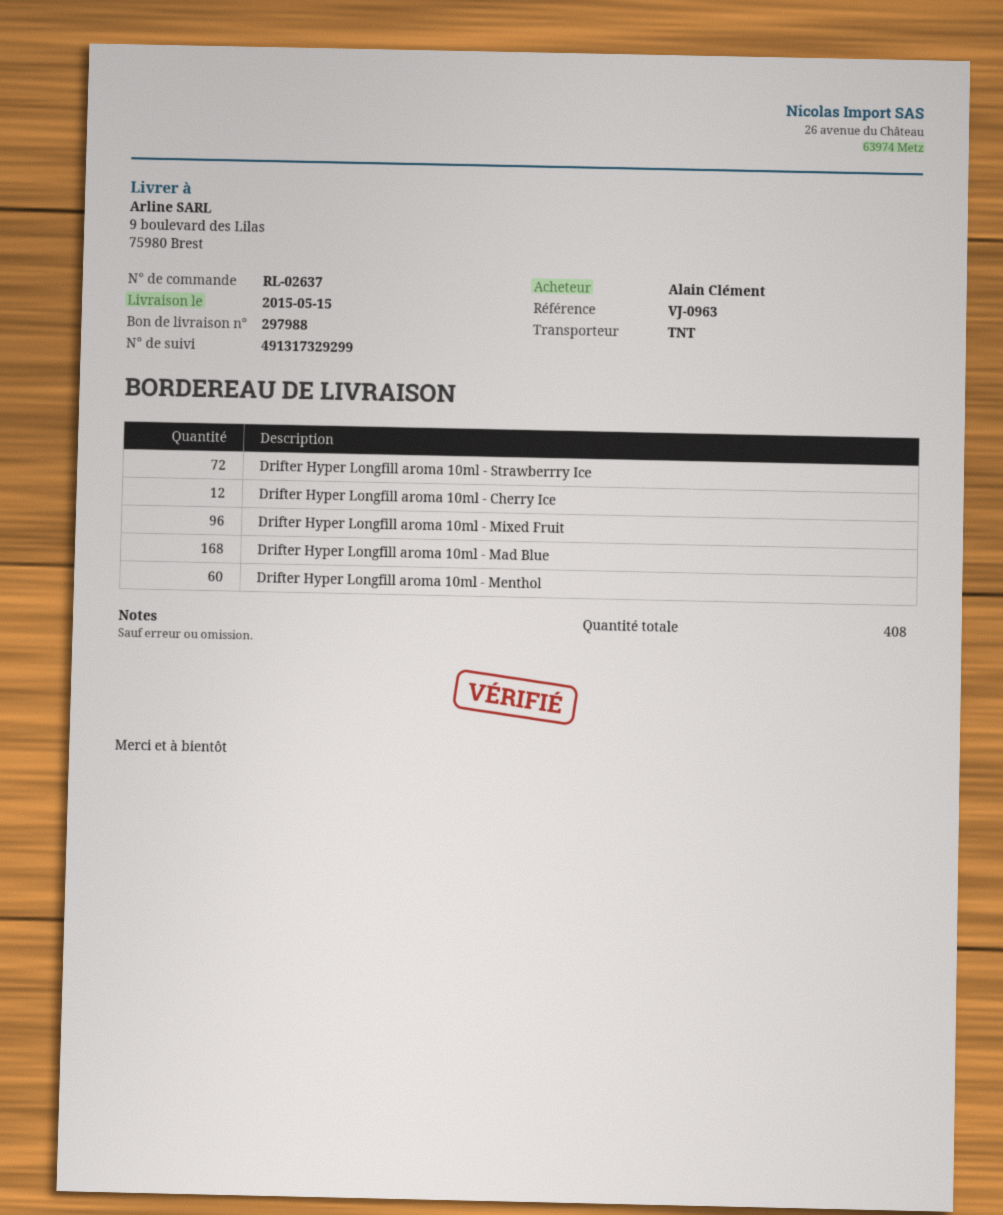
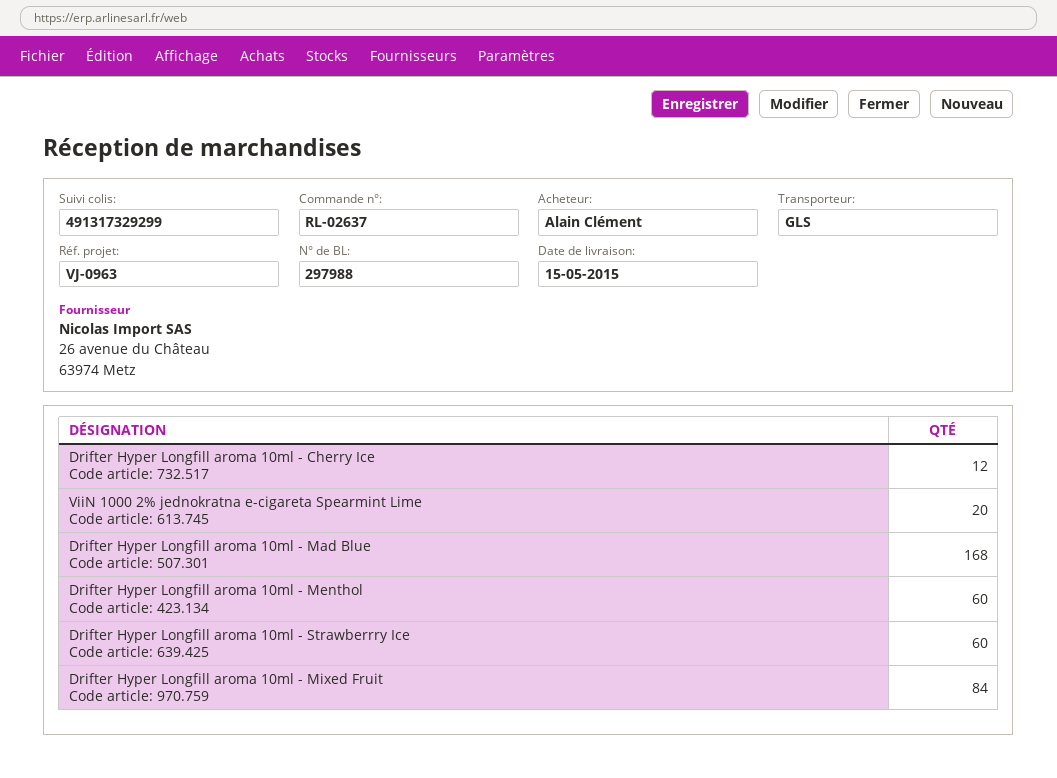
shipping method: TNT -> GLS
Drifter Hyper Longfill aroma 10ml - Strawberrry Ice: 72 -> 60
Drifter Hyper Longfill aroma 10ml - Mixed Fruit: 96 -> 84
ViiN 1000 2% jednokratna e-cigareta Spearmint Lime: none -> 20

